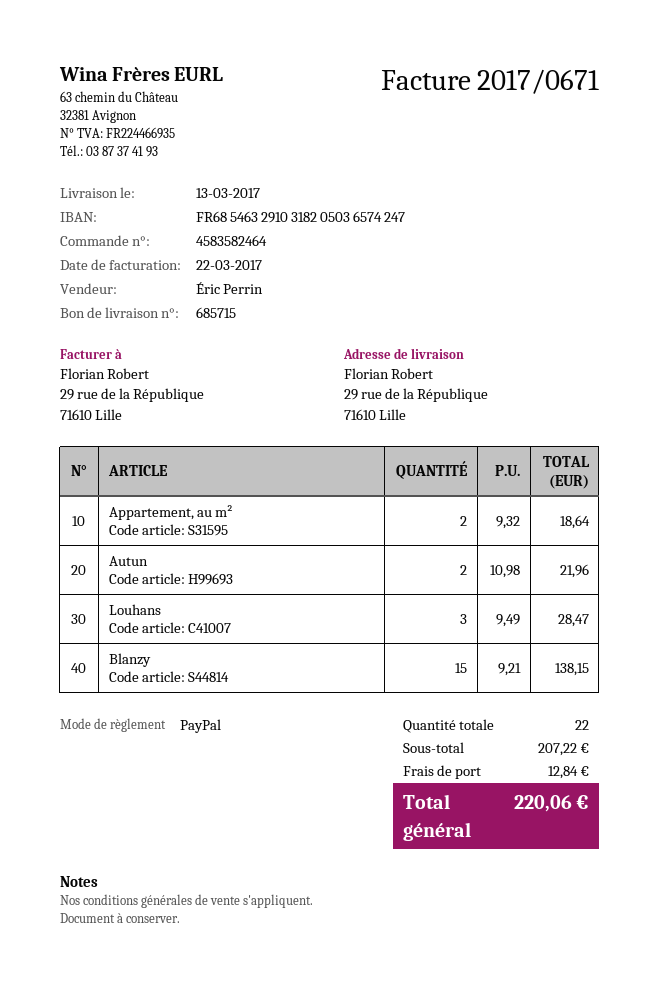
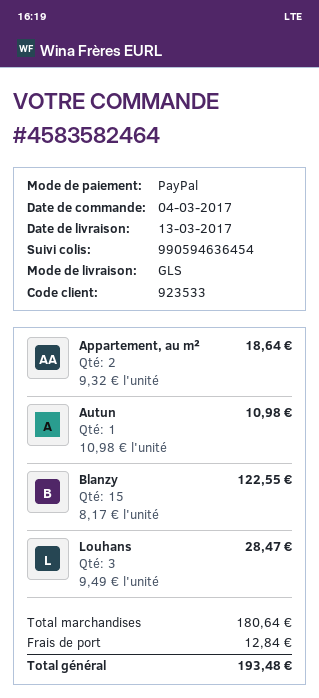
Autun: 2 x 10.98 = 21.96 -> 1 x 10.98 = 10.98
Blanzy: 15 x 9.21 = 138.15 -> 15 x 8.17 = 122.55
subtotal: 207.22 -> 180.64
total: 220.06 -> 193.48

